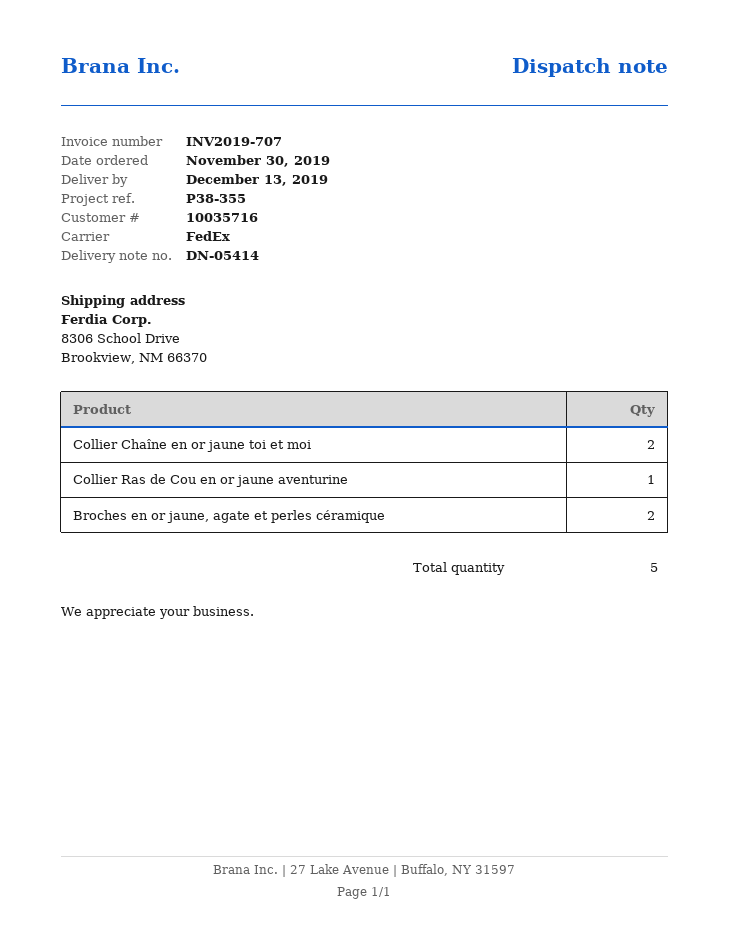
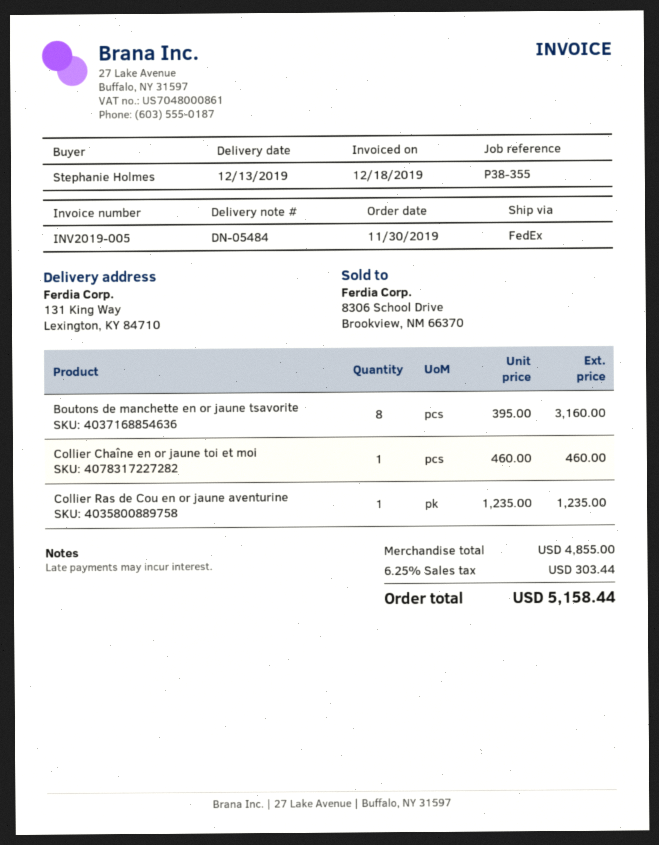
delivery note number: DN-05414 -> DN-05484
invoice number: INV2019-707 -> INV2019-005
ship to: 8306 School Drive, Brookview, NM 66370 -> 131 King Way, Lexington, KY 84710
Collier Chaîne en or jaune toi et moi: 2 -> 1
Broches en or jaune, agate et perles céramique: 2 -> none
Boutons de manchette en or jaune tsavorite: none -> 8

